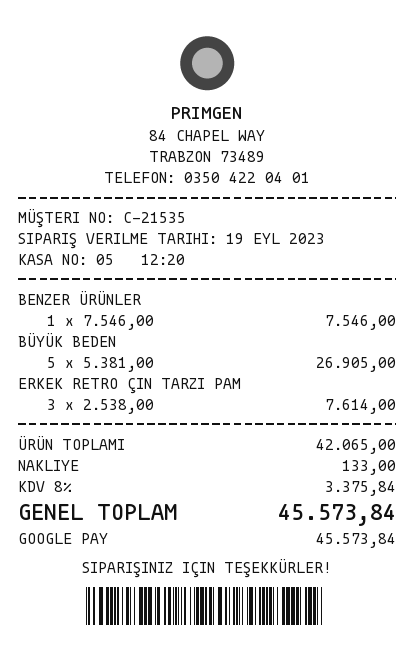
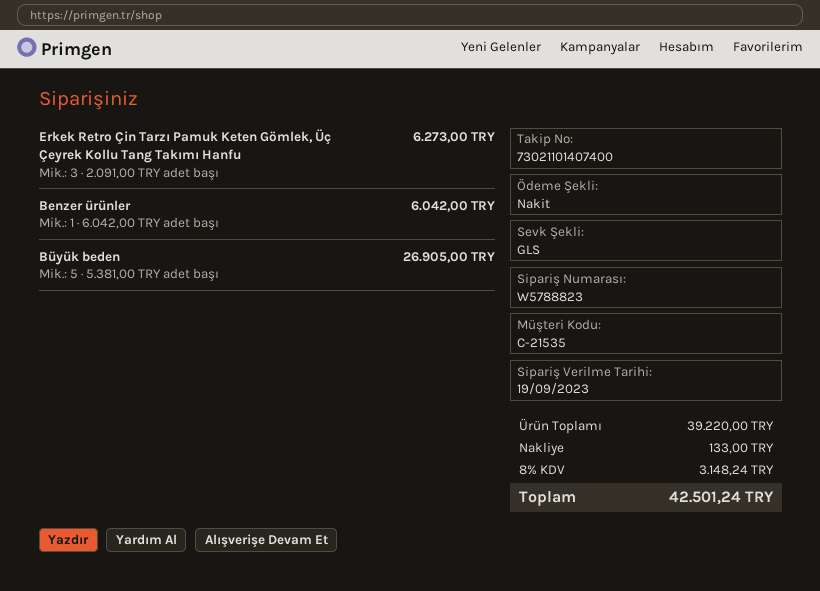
payment method: Google Pay -> cash
BENZER ÜRÜNLER: 1 x 7546.00 = 7546.00 -> 1 x 6042.00 = 6042.00
ERKEK RETRO ÇIN TARZI PAM: 3 x 2538.00 = 7614.00 -> 3 x 2091.00 = 6273.00
subtotal: 42065.00 -> 39220.00
tax: 8% = 3375.84 -> 8% = 3148.24
total: 45573.84 -> 42501.24

